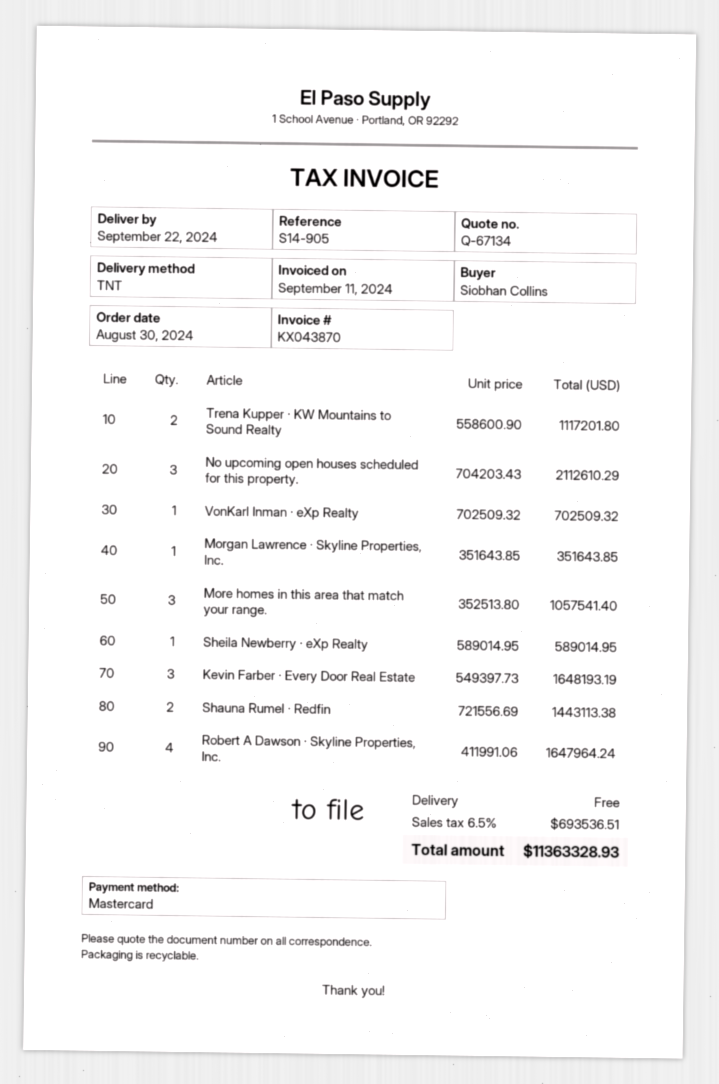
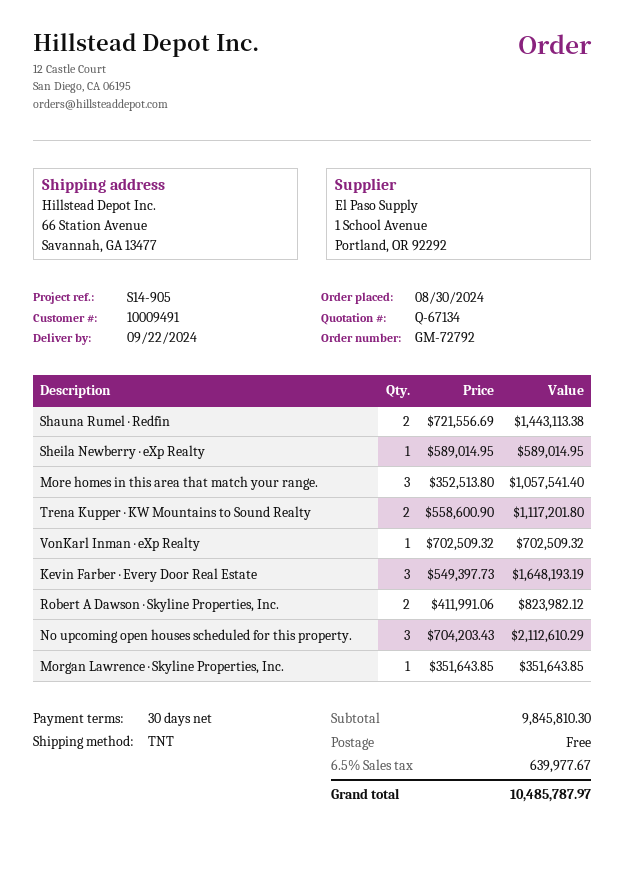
Robert A Dawson · Skyline Properties, Inc.: 4 x 411991.06 = 1647964.24 -> 2 x 411991.06 = 823982.12
tax: 6.5% = 693536.51 -> 6.5% = 639977.67
total: 11363328.93 -> 10485787.97

